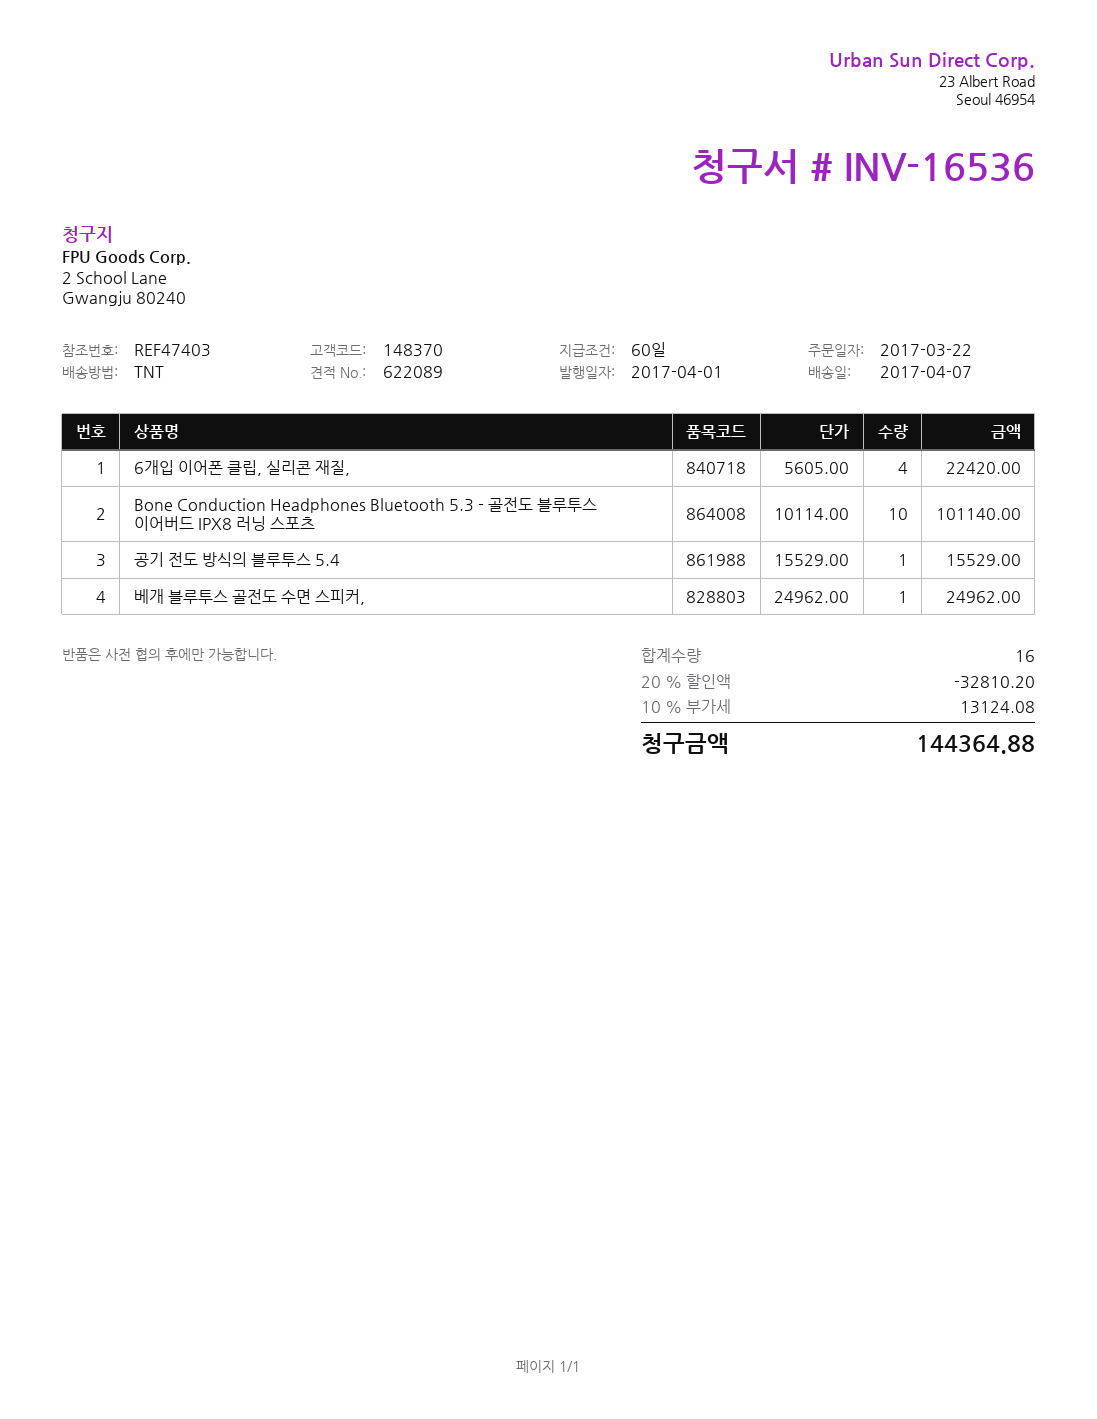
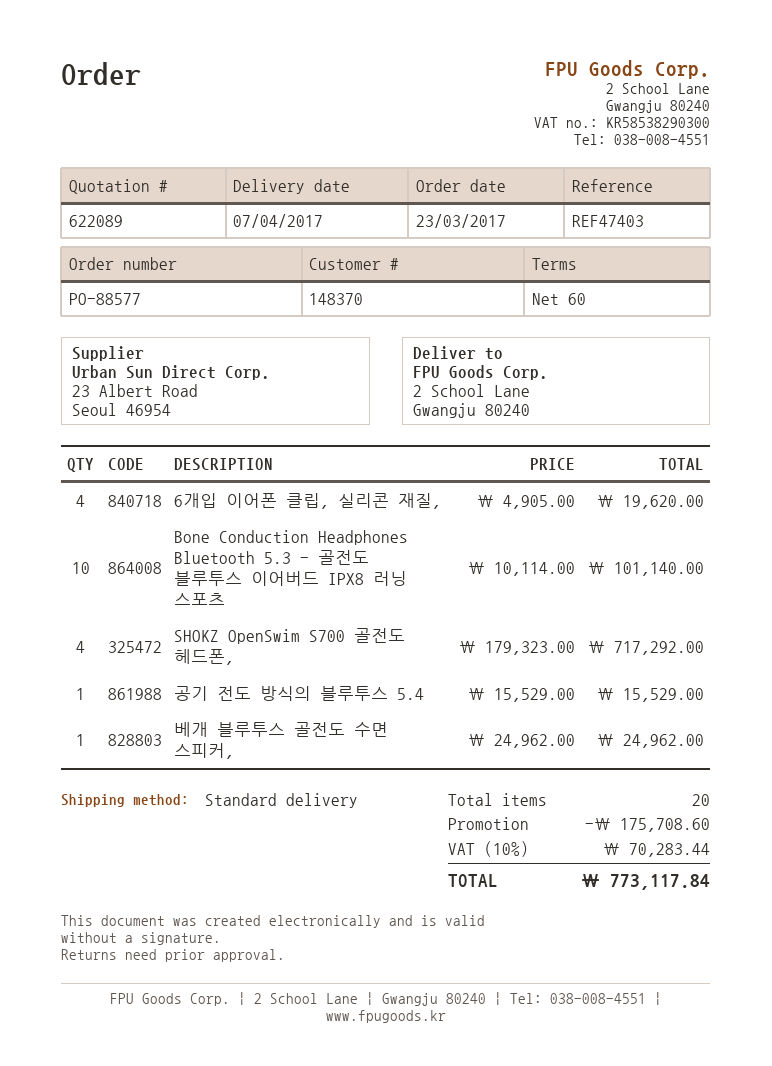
order date: 2017-03-22 -> 2017-03-23
shipping method: TNT -> standard
6개입 이어폰 클립, 실리콘 재질,: 4 x 5605.00 = 22420.00 -> 4 x 4905.00 = 19620.00
SHOKZ OpenSwim S700 골전도 헤드폰,: none -> 4 x 179323.00 = 717292.00
total quantity: 16 -> 20
discount: 32810.20 -> 175708.60
tax: 10% = 13124.08 -> 10% = 70283.44
total: 144364.88 -> 773117.84

